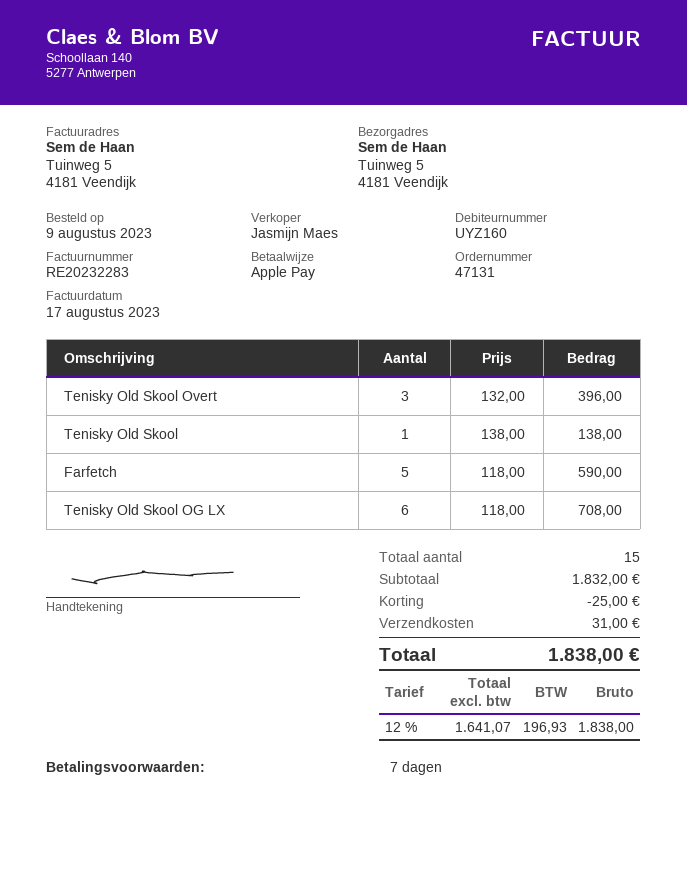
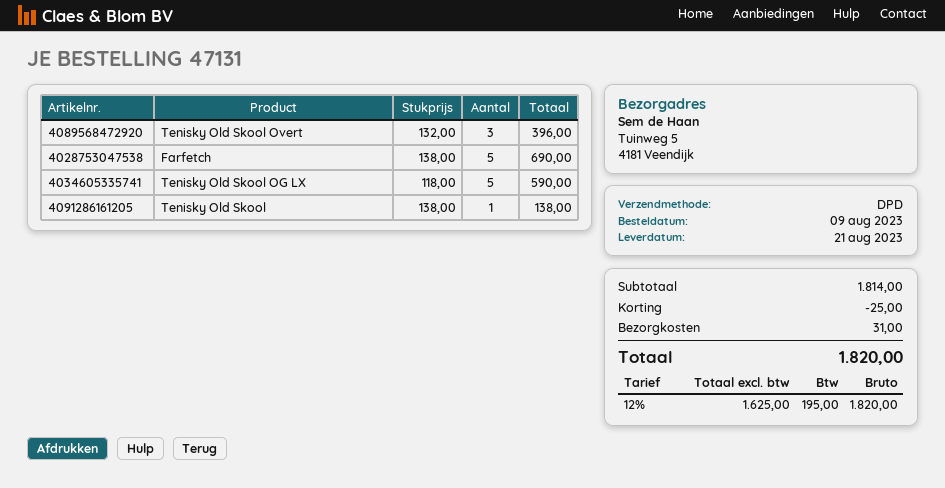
Farfetch: 5 x 118.00 = 590.00 -> 5 x 138.00 = 690.00
Tenisky Old Skool OG LX: 6 x 118.00 = 708.00 -> 5 x 118.00 = 590.00
subtotal: 1832.00 -> 1814.00
net: 1641.07 -> 1625.00
tax: 12% = 196.93 -> 12% = 195.00
total: 1838.00 -> 1820.00

